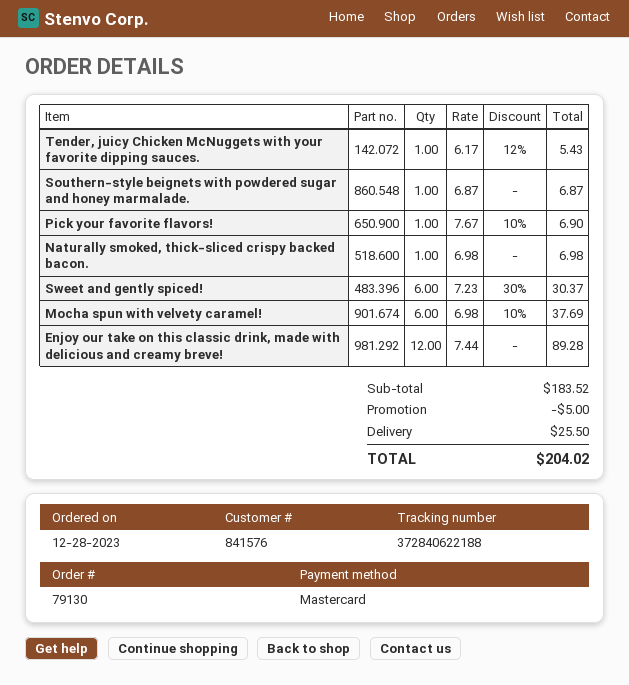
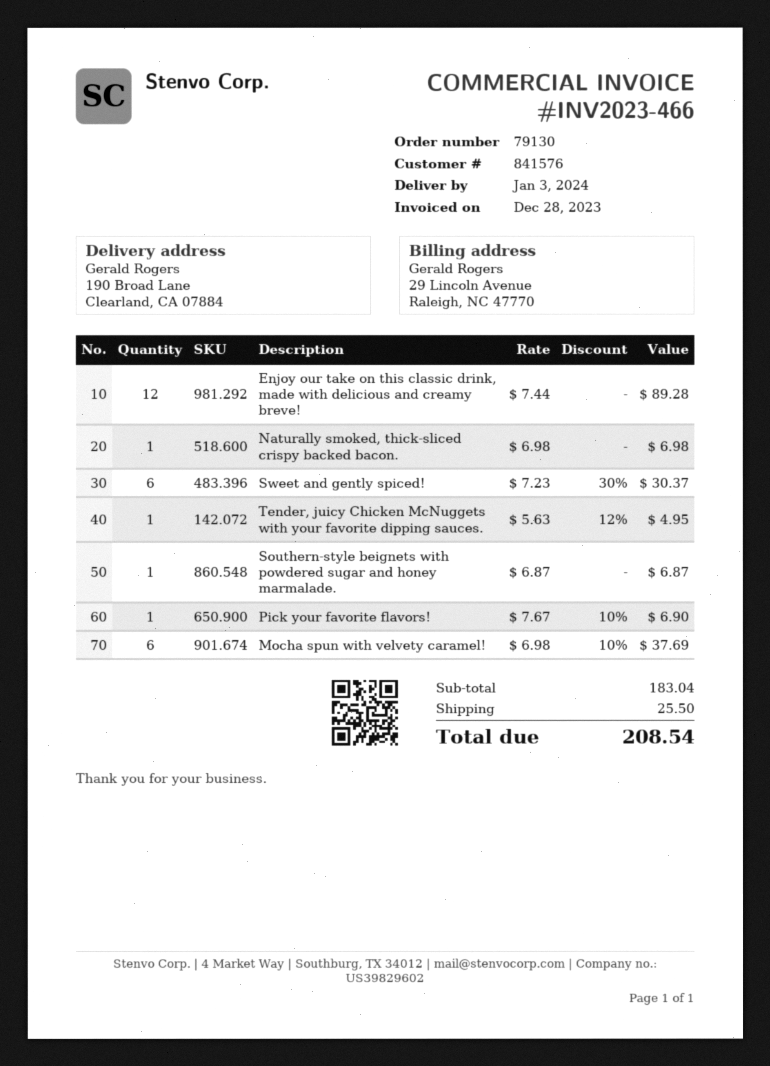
Tender, juicy Chicken McNuggets with your favorite dipping sauces.: 1 x 6.17 - 12% = 5.43 -> 1 x 5.63 - 12% = 4.95
subtotal: 183.52 -> 183.04
discount: 5.00 -> none
total: 204.02 -> 208.54

